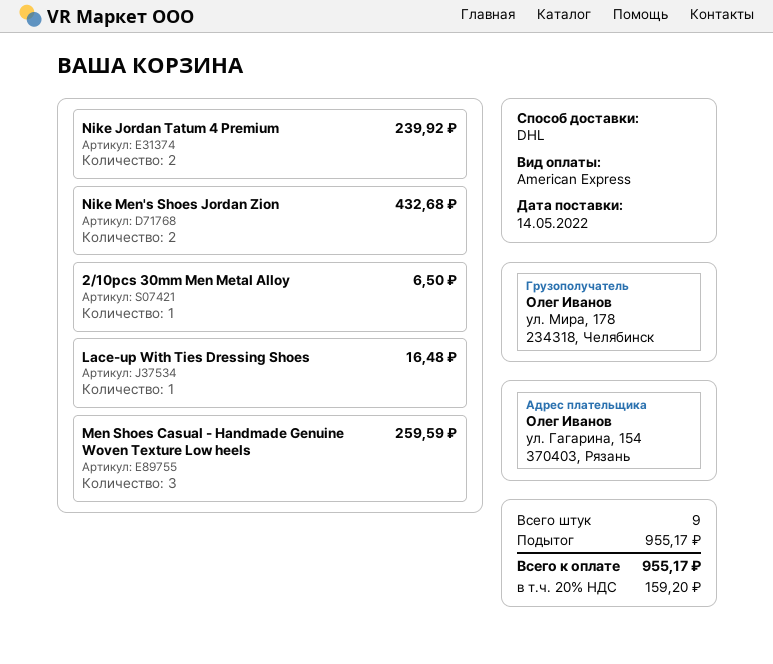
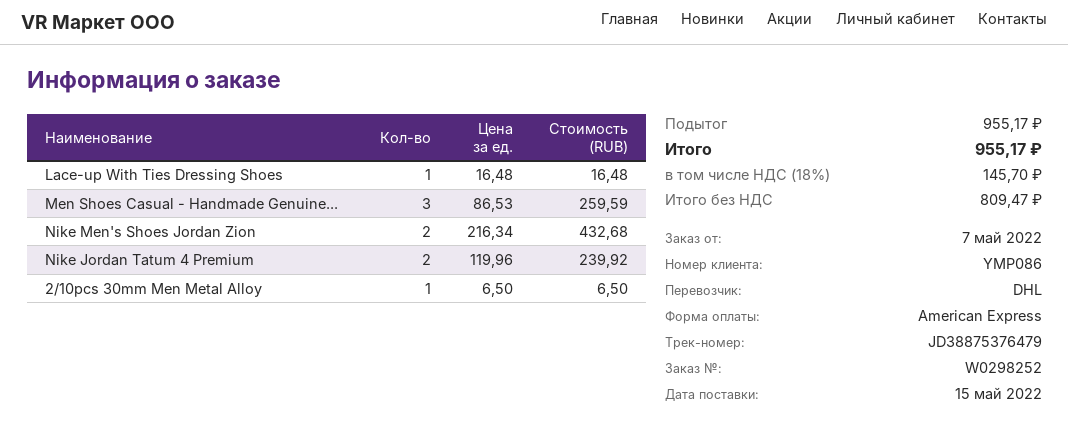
delivery date: 2022-05-14 -> 2022-05-15
tax: 20% = 159.20 -> 18% = 145.70

